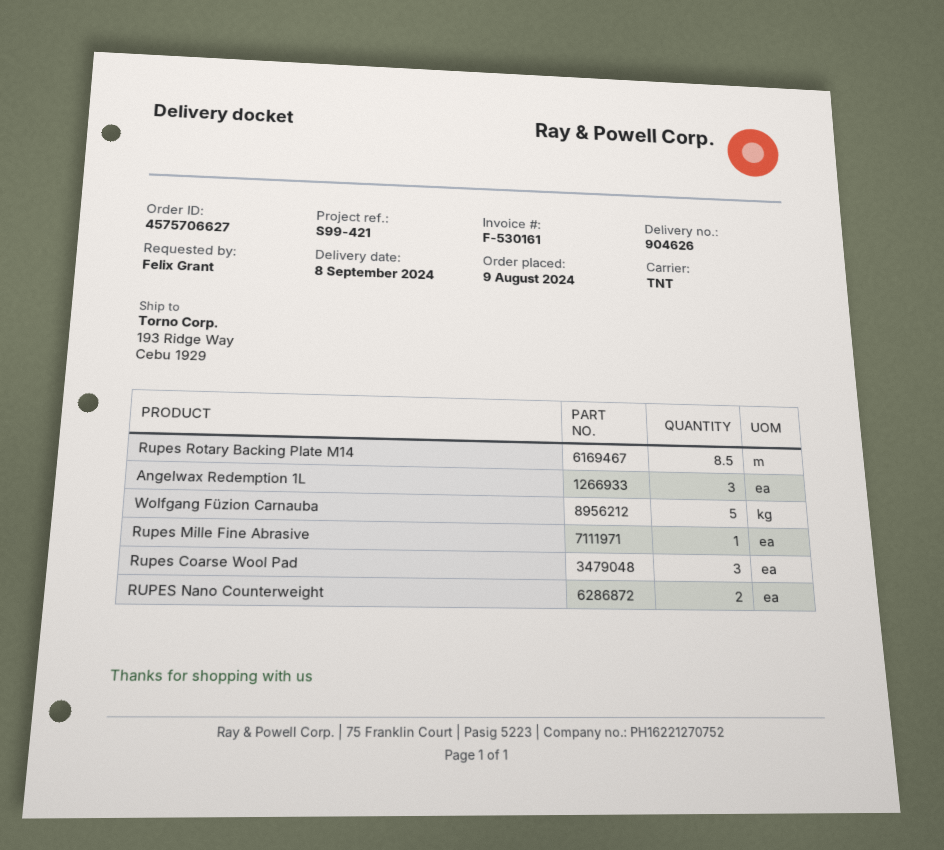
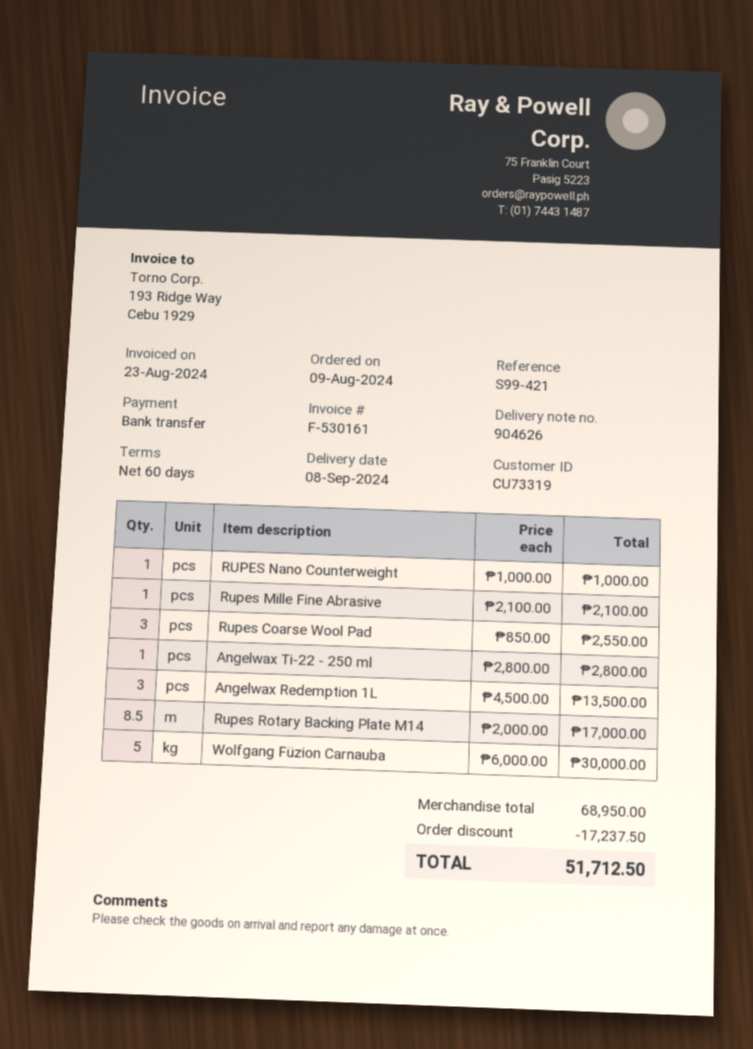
RUPES Nano Counterweight: 2 -> 1
Angelwax Ti-22 - 250 ml: none -> 1

